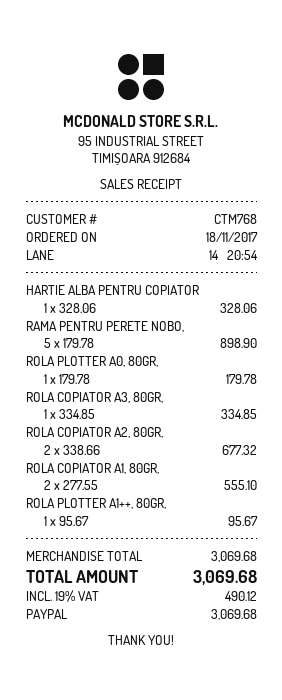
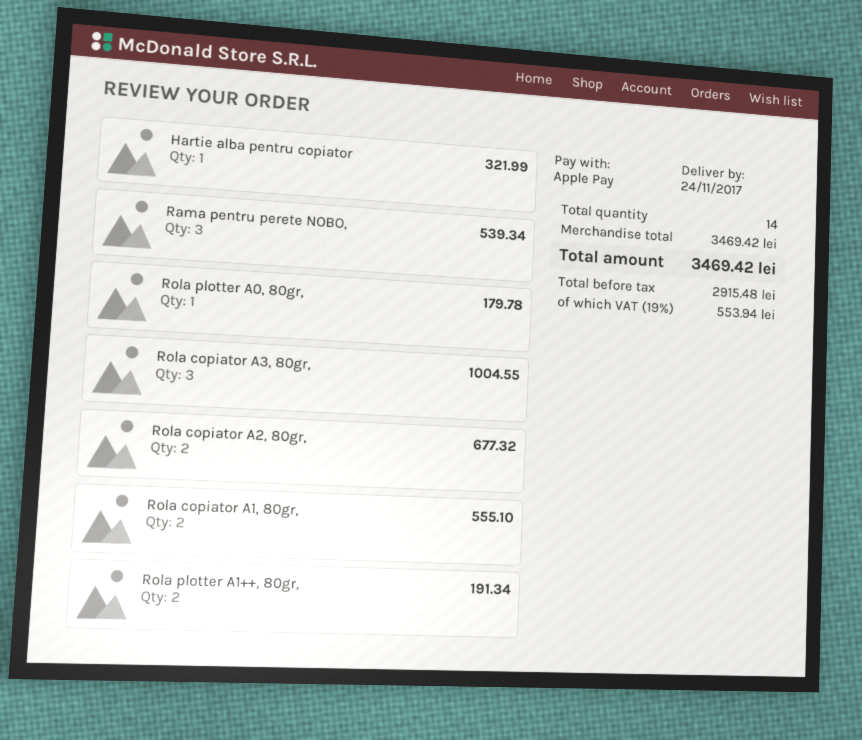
payment method: PayPal -> Apple Pay
HARTIE ALBA PENTRU COPIATOR: 1 for 328.06 -> 1 for 321.99
RAMA PENTRU PERETE NOBO,: 5 for 898.90 -> 3 for 539.34
ROLA COPIATOR A3, 80GR,: 1 for 334.85 -> 3 for 1004.55
ROLA PLOTTER A1++, 80GR,: 1 for 95.67 -> 2 for 191.34
subtotal: 3069.68 -> 3469.42
tax: 19% = 490.12 -> 19% = 553.94
total: 3069.68 -> 3469.42

